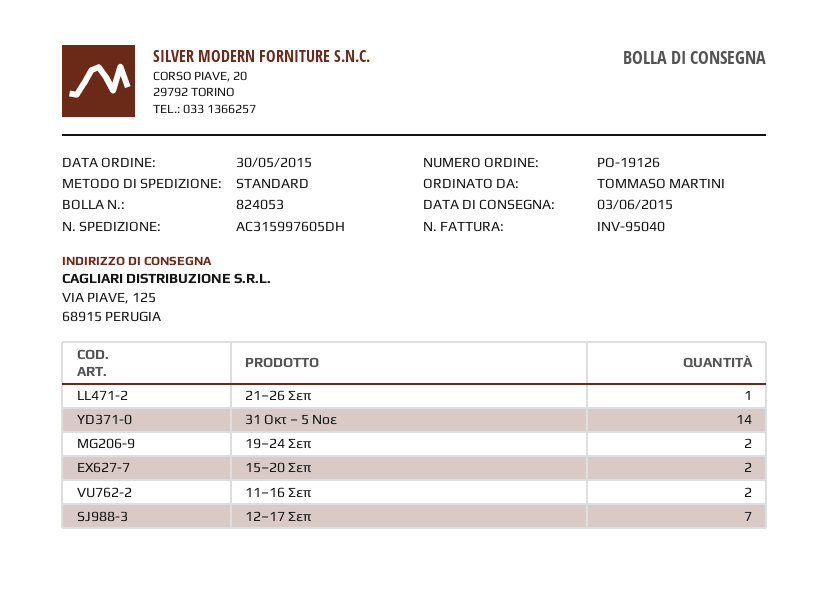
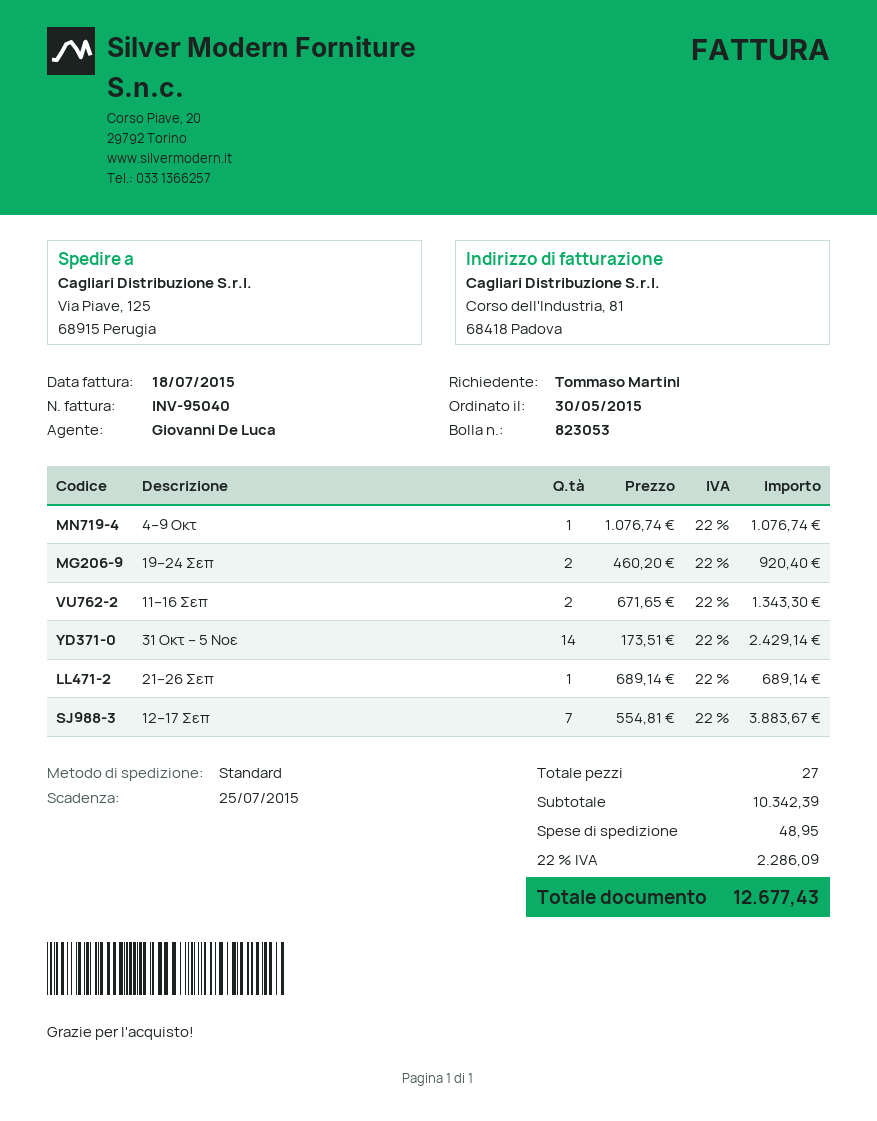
delivery note number: 824053 -> 823053
15–20 Σεπ: 2 -> none
4–9 Οκτ: none -> 1

